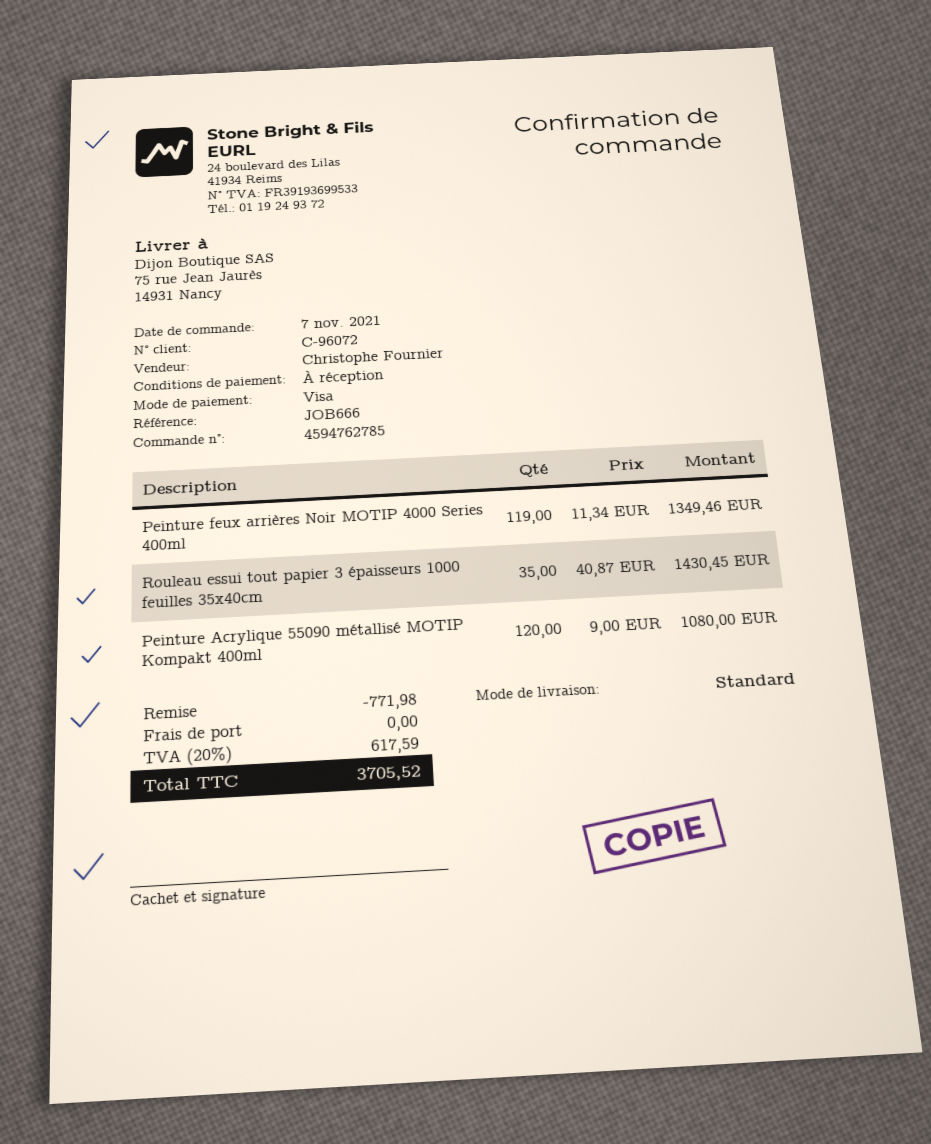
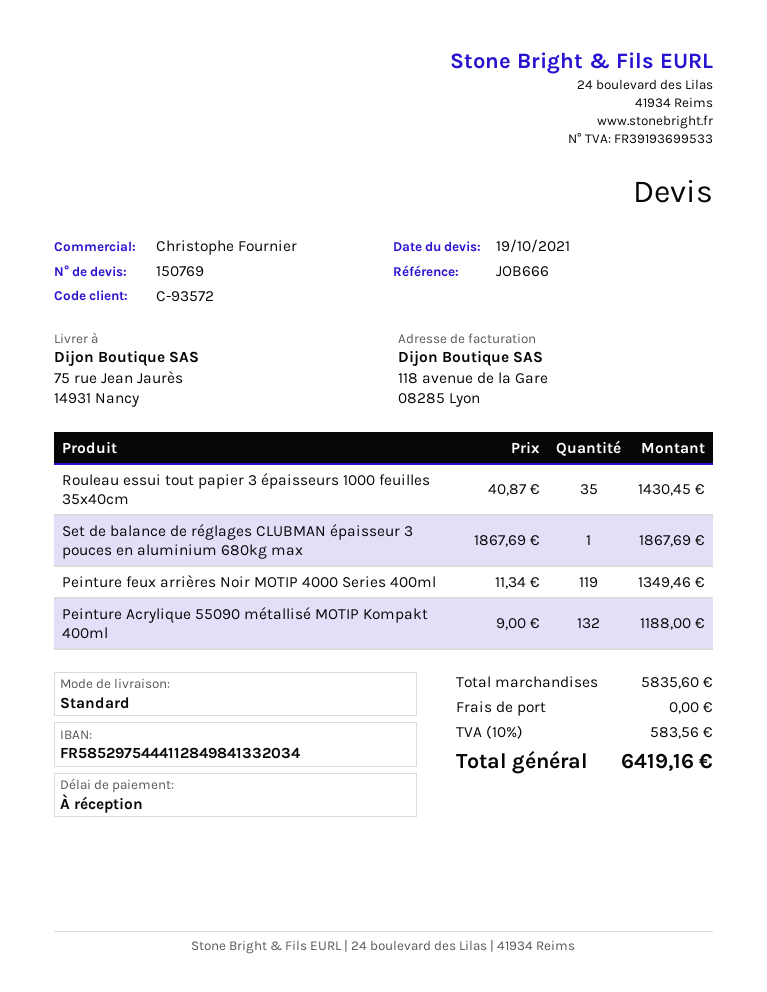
customer number: C-96072 -> C-93572
Peinture Acrylique 55090 métallisé MOTIP Kompakt 400ml: 120 x 9.00 = 1080.00 -> 132 x 9.00 = 1188.00
Set de balance de réglages CLUBMAN épaisseur 3 pouces en aluminium 680kg max: none -> 1 x 1867.69 = 1867.69
discount: 771.98 -> none
tax: 20% = 617.59 -> 10% = 583.56
total: 3705.52 -> 6419.16

